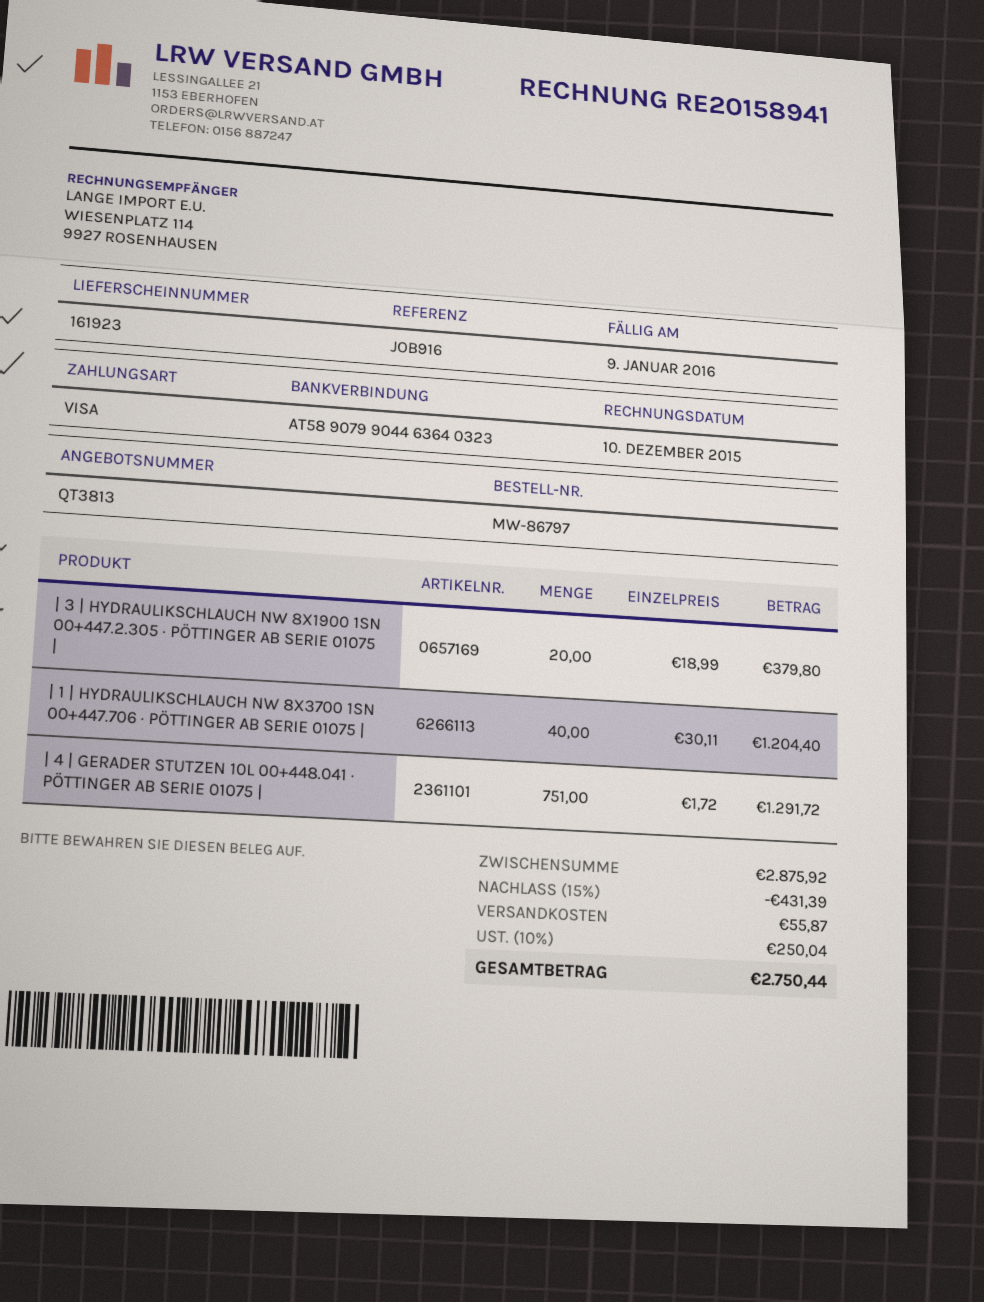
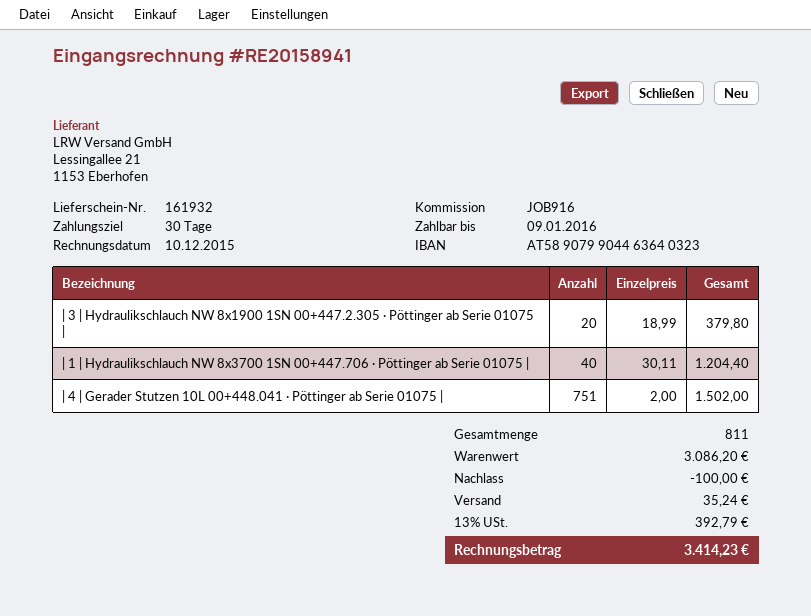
delivery note number: 161923 -> 161932
| 4 | GERADER STUTZEN 10L 00+448.041 · PÖTTINGER AB SERIE 01075 |: 751 x 1.72 = 1291.72 -> 751 x 2.00 = 1502.00
subtotal: 2875.92 -> 3086.20
discount: 431.39 -> 100.00
shipping: 55.87 -> 35.24
tax: 10% = 250.04 -> 13% = 392.79
total: 2750.44 -> 3414.23

